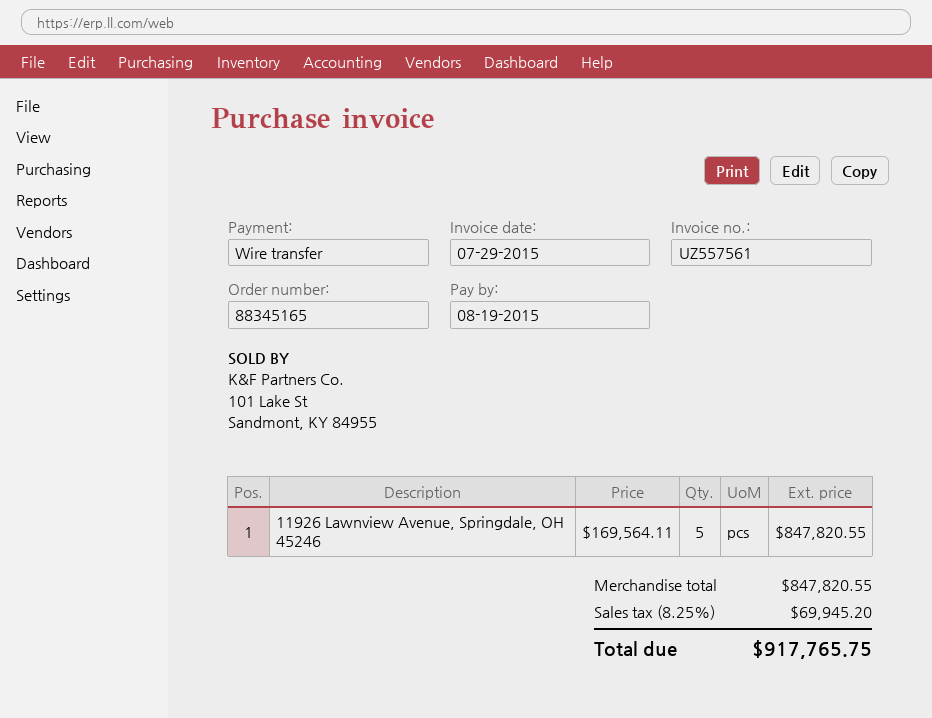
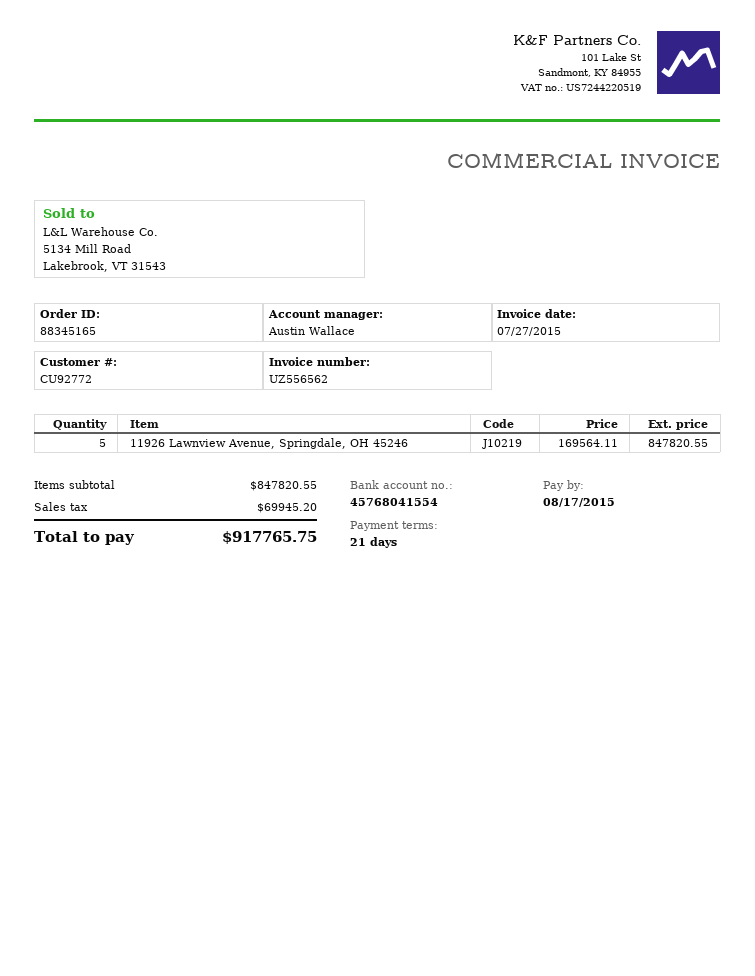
invoice number: UZ557561 -> UZ556562
invoice date: 2015-07-29 -> 2015-07-27
due date: 2015-08-19 -> 2015-08-17

